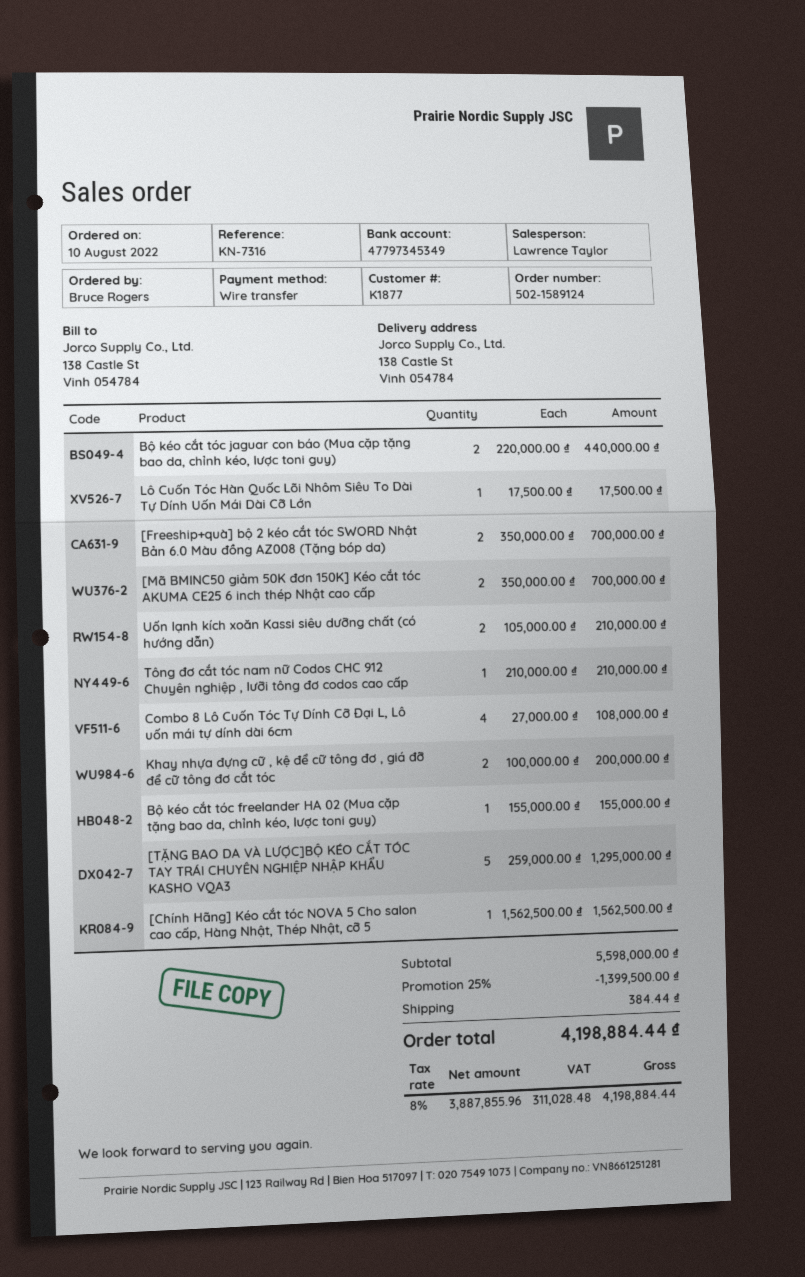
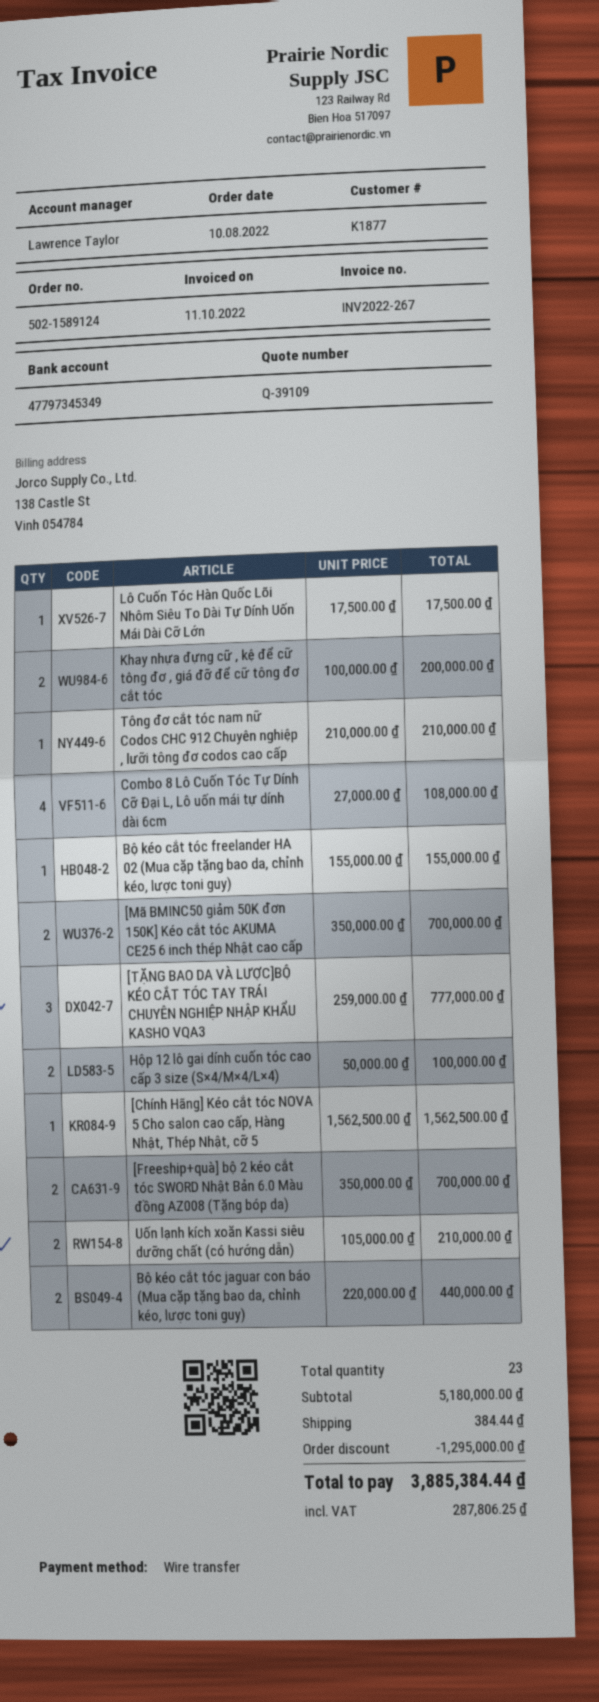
[TẶNG BAO DA VÀ LƯỢC]BỘ KÉO CẮT TÓC TAY TRÁI CHUYÊN NGHIỆP NHẬP KHẨU KASHO VQA3: 5 x 259000.00 = 1295000.00 -> 3 x 259000.00 = 777000.00
Hộp 12 lô gai dính cuốn tóc cao cấp 3 size (S×4/M×4/L×4): none -> 2 x 50000.00 = 100000.00
subtotal: 5598000.00 -> 5180000.00
discount: 1399500.00 -> 1295000.00
tax: 311028.48 -> 287806.25
total: 4198884.44 -> 3885384.44

